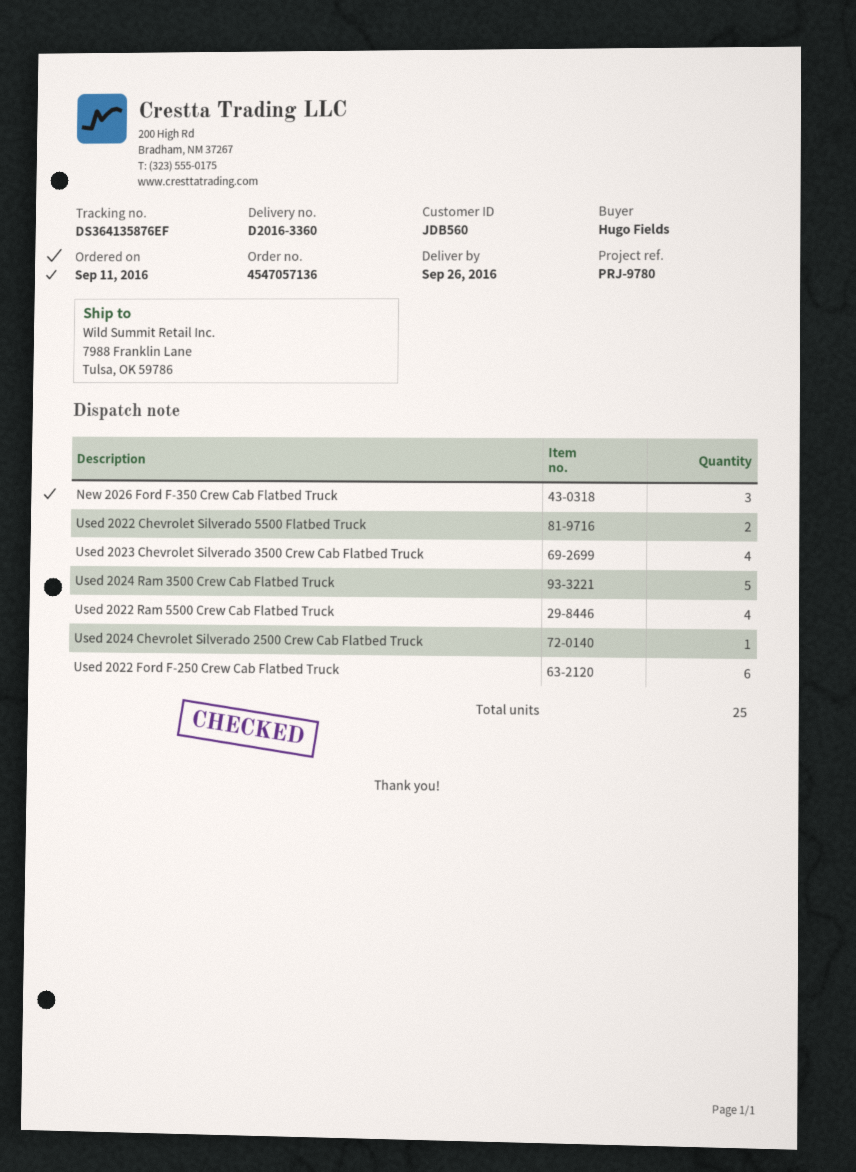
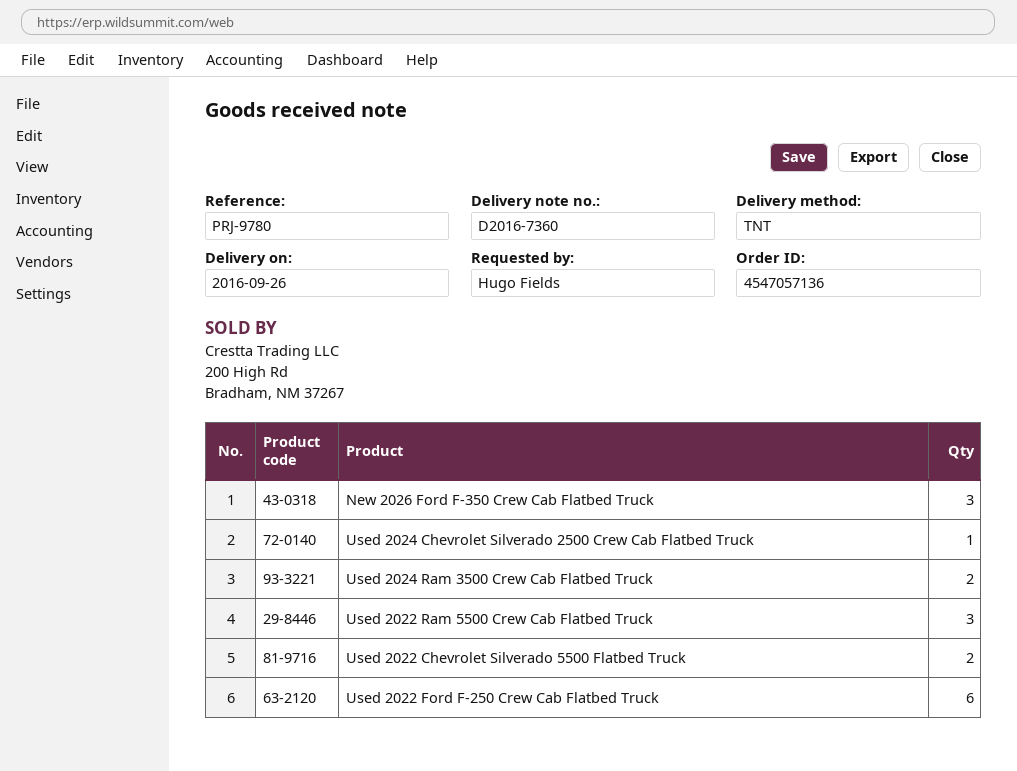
delivery note number: D2016-3360 -> D2016-7360
Used 2023 Chevrolet Silverado 3500 Crew Cab Flatbed Truck: 4 -> none
Used 2024 Ram 3500 Crew Cab Flatbed Truck: 5 -> 2
Used 2022 Ram 5500 Crew Cab Flatbed Truck: 4 -> 3

